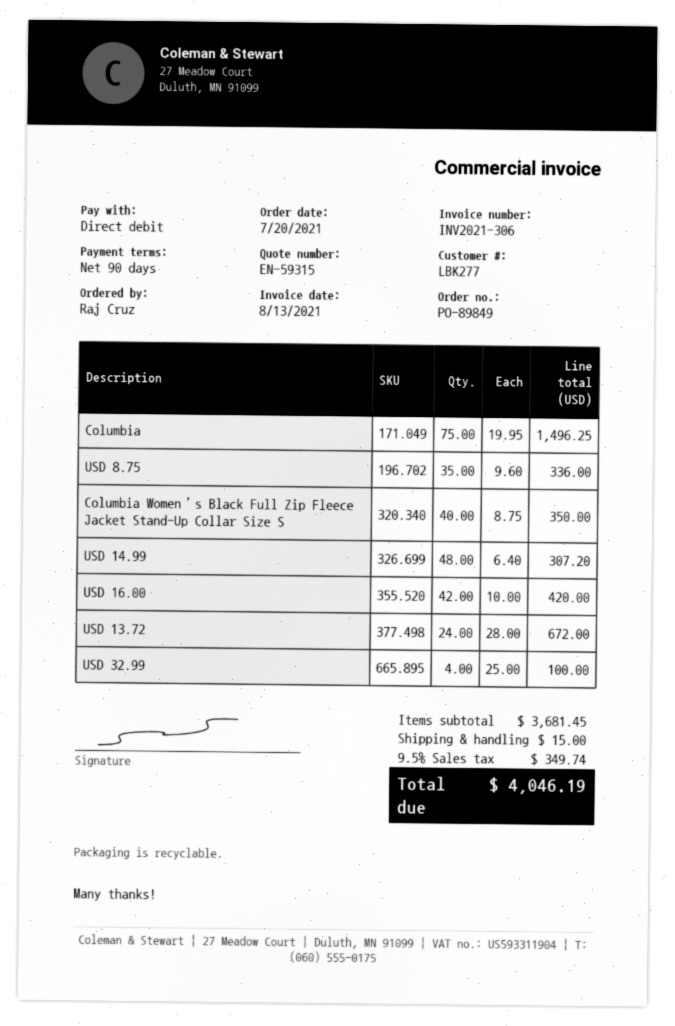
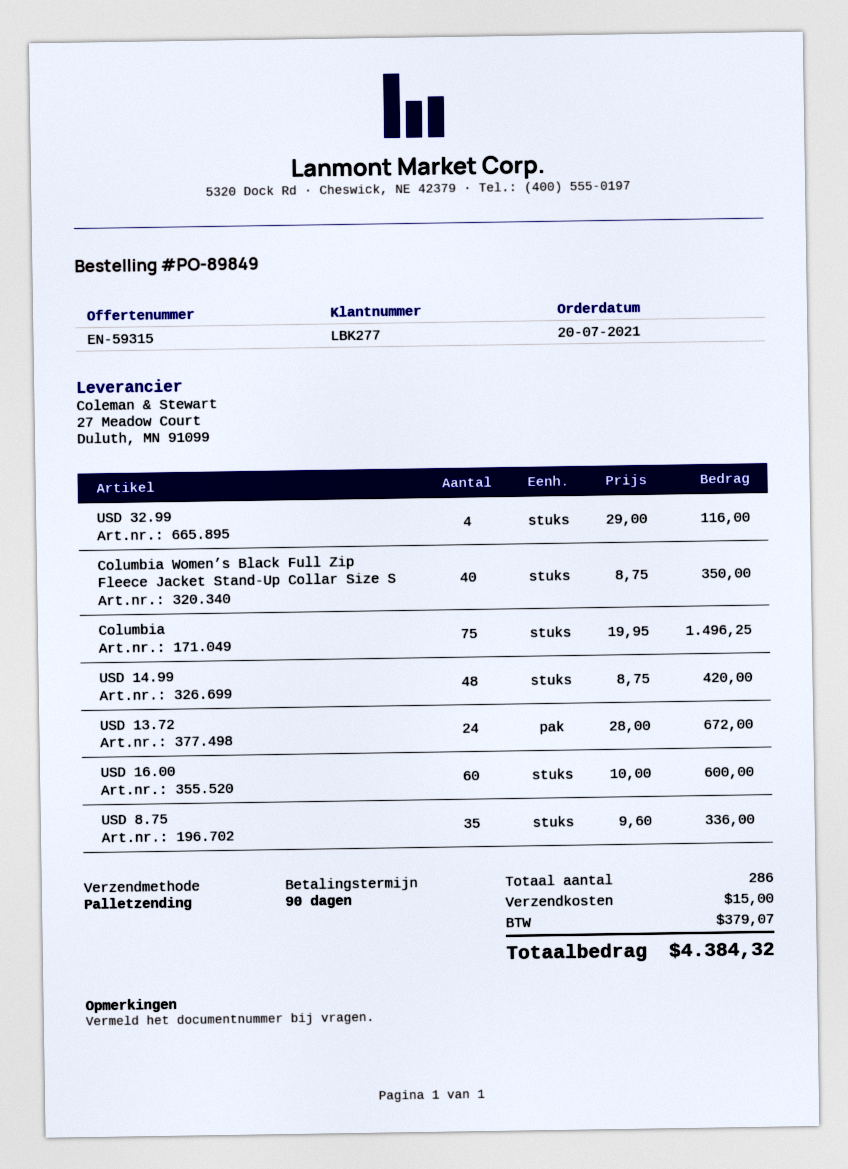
USD 14.99: 48 x 6.40 = 307.20 -> 48 x 8.75 = 420.00
USD 16.00: 42 x 10.00 = 420.00 -> 60 x 10.00 = 600.00
USD 32.99: 4 x 25.00 = 100.00 -> 4 x 29.00 = 116.00
tax: 349.74 -> 379.07
total: 4046.19 -> 4384.32

